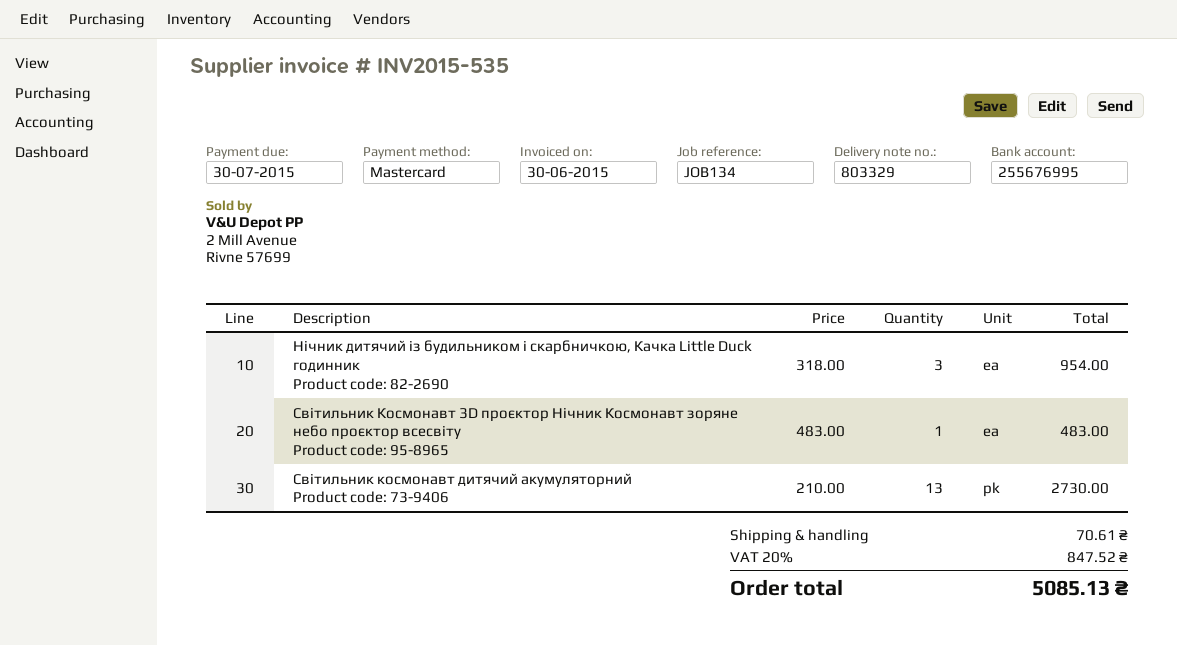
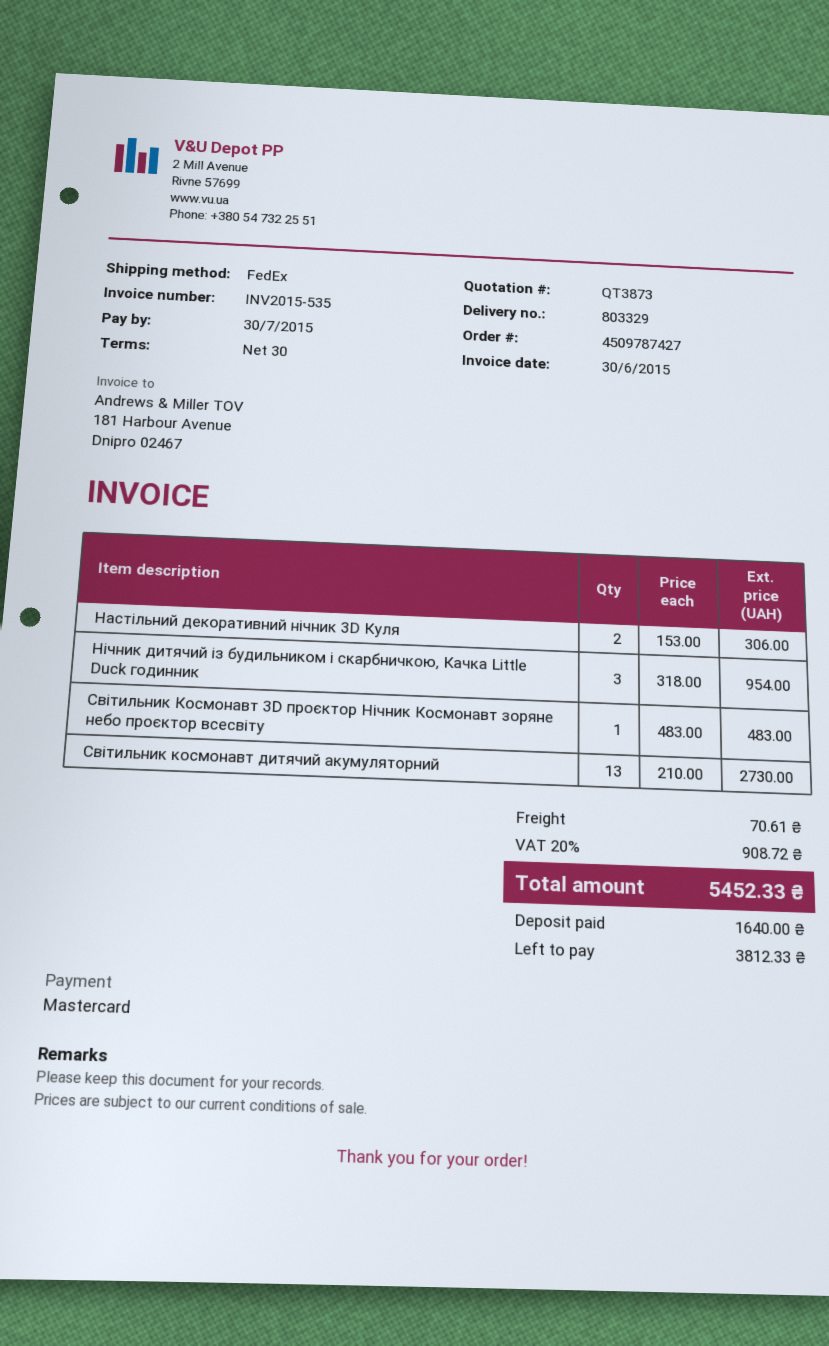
Настільний декоративний нічник 3D Куля: none -> 2 x 153.00 = 306.00
tax: 20% = 847.52 -> 20% = 908.72
total: 5085.13 -> 5452.33

